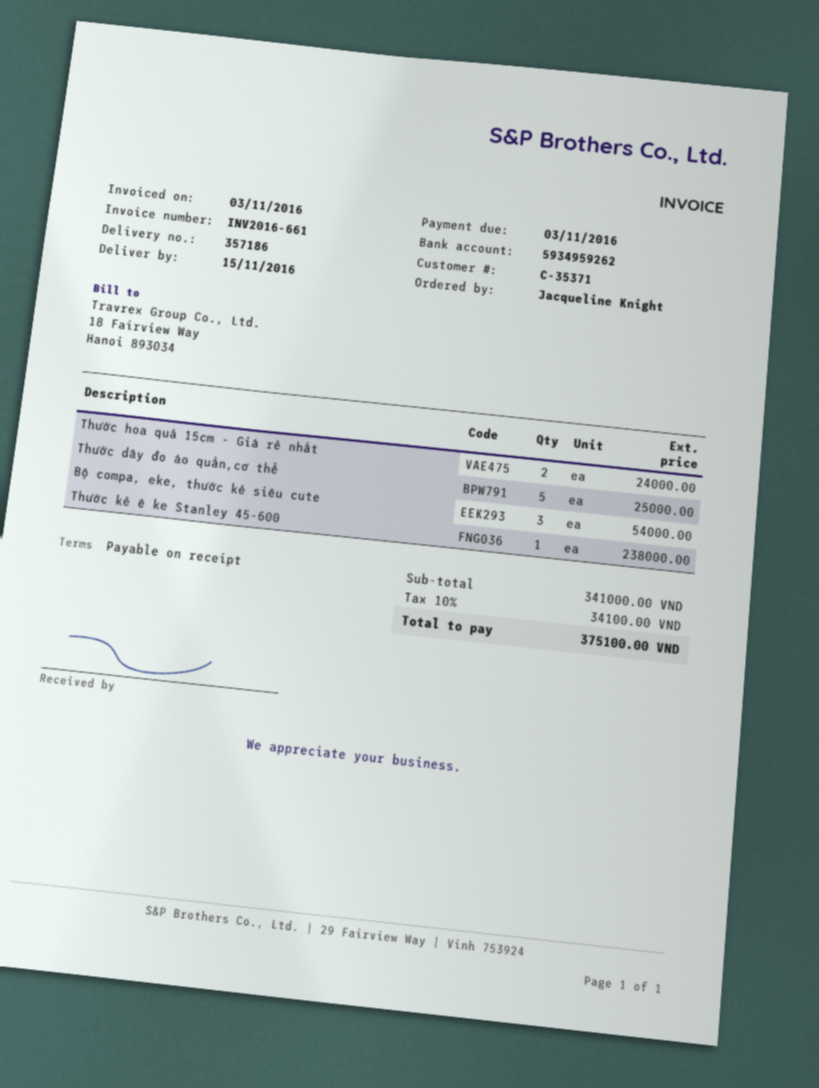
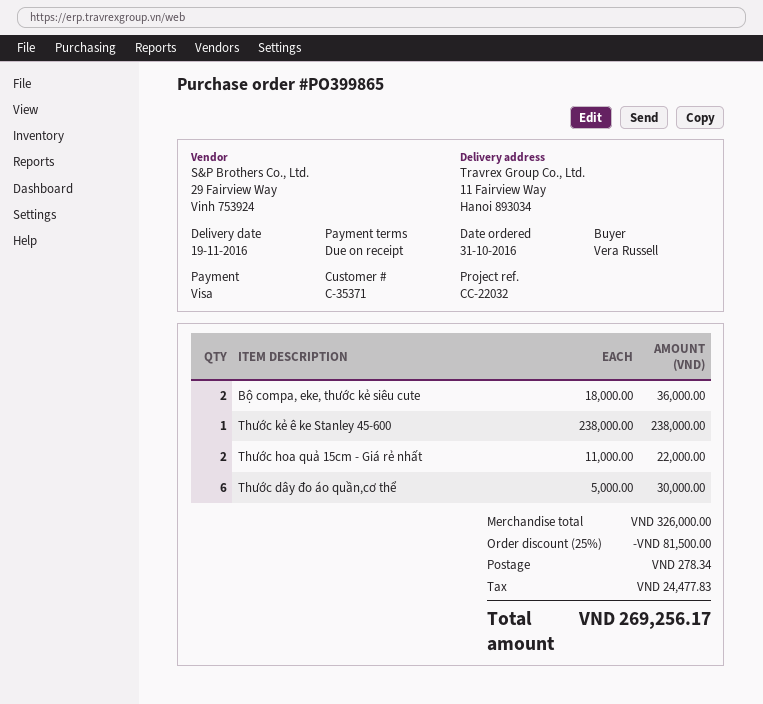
delivery date: 2016-11-15 -> 2016-11-19
ordered by: Jacqueline Knight -> Vera Russell
Thước hoa quả 15cm - Giá rẻ nhất: 2 for 24000.00 -> 2 for 22000.00
Thước dây đo áo quần,cơ thể: 5 for 25000.00 -> 6 for 30000.00
Bộ compa, eke, thước kẻ siêu cute: 3 for 54000.00 -> 2 for 36000.00
subtotal: 341000.00 -> 326000.00
discount: none -> 25% = 81500.00
shipping: none -> 278.34
tax: 34100.00 -> 24477.83
total: 375100.00 -> 269256.17

